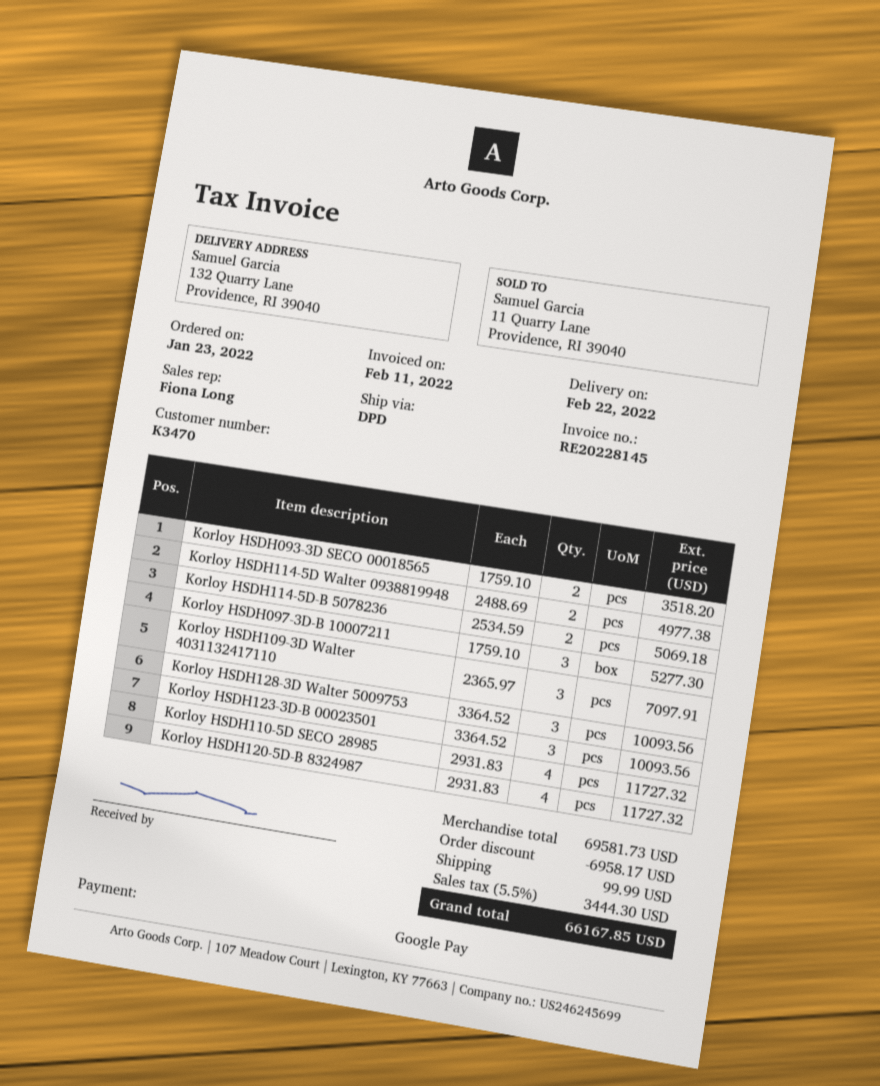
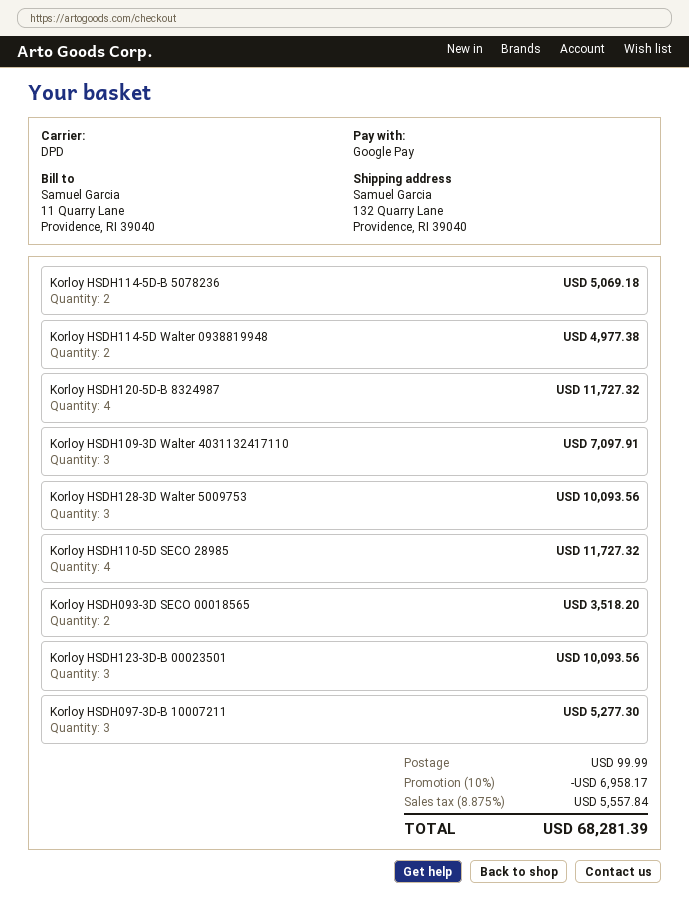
tax: 5.5% = 3444.30 -> 8.875% = 5557.84
total: 66167.85 -> 68281.39

